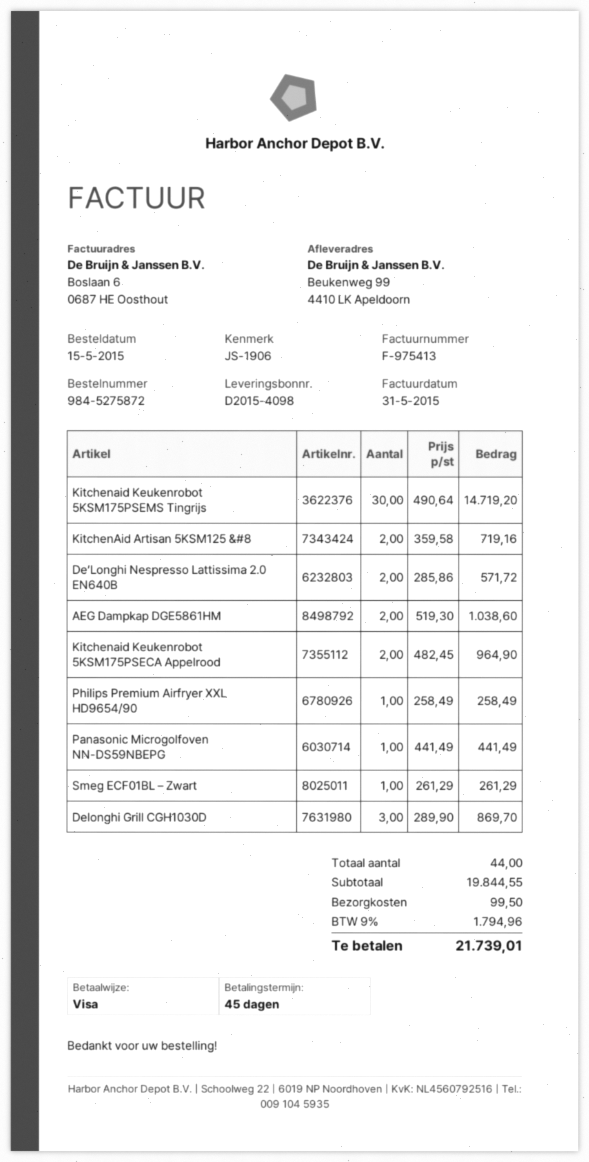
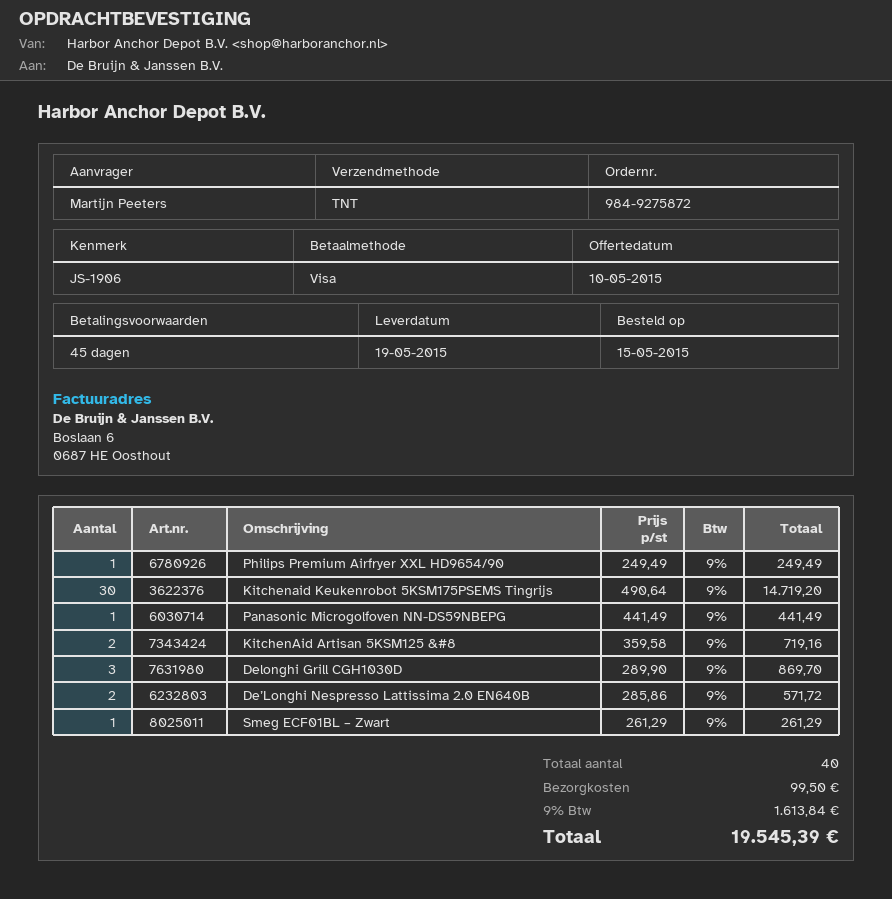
order number: 984-5275872 -> 984-9275872
AEG Dampkap DGE5861HM: 2 x 519.30 = 1038.60 -> none
Kitchenaid Keukenrobot 5KSM175PSECA Appelrood: 2 x 482.45 = 964.90 -> none
Philips Premium Airfryer XXL HD9654/90: 1 x 258.49 = 258.49 -> 1 x 249.49 = 249.49
total quantity: 44 -> 40
tax: 9% = 1794.96 -> 9% = 1613.84
total: 21739.01 -> 19545.39

